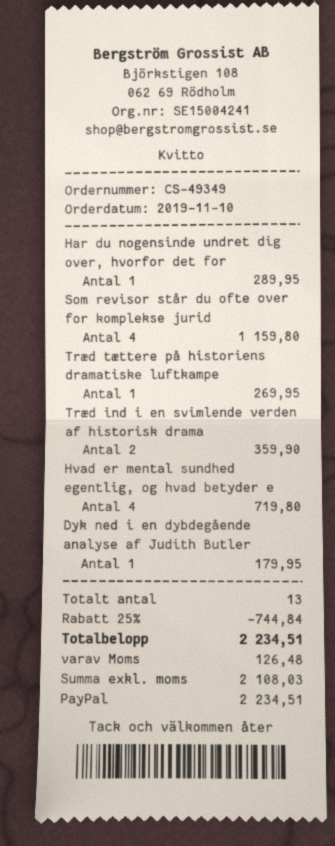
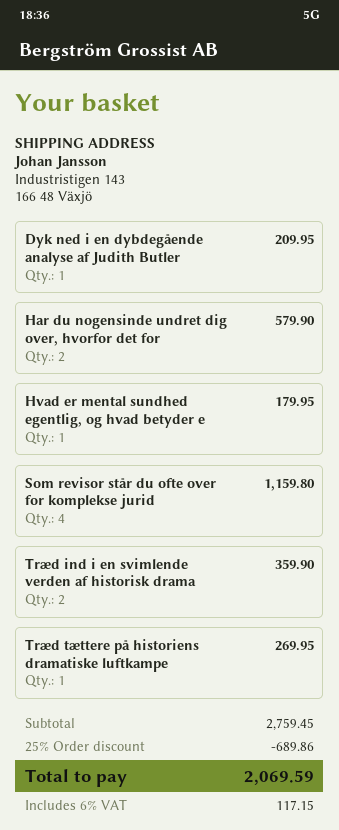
Har du nogensinde undret dig over, hvorfor det for: 1 for 289.95 -> 2 for 579.90
Hvad er mental sundhed egentlig, og hvad betyder e: 4 for 719.80 -> 1 for 179.95
Dyk ned i en dybdegående analyse af Judith Butler: 1 for 179.95 -> 1 for 209.95
discount: 25% = 744.84 -> 25% = 689.86
tax: 126.48 -> 117.15
total: 2234.51 -> 2069.59

